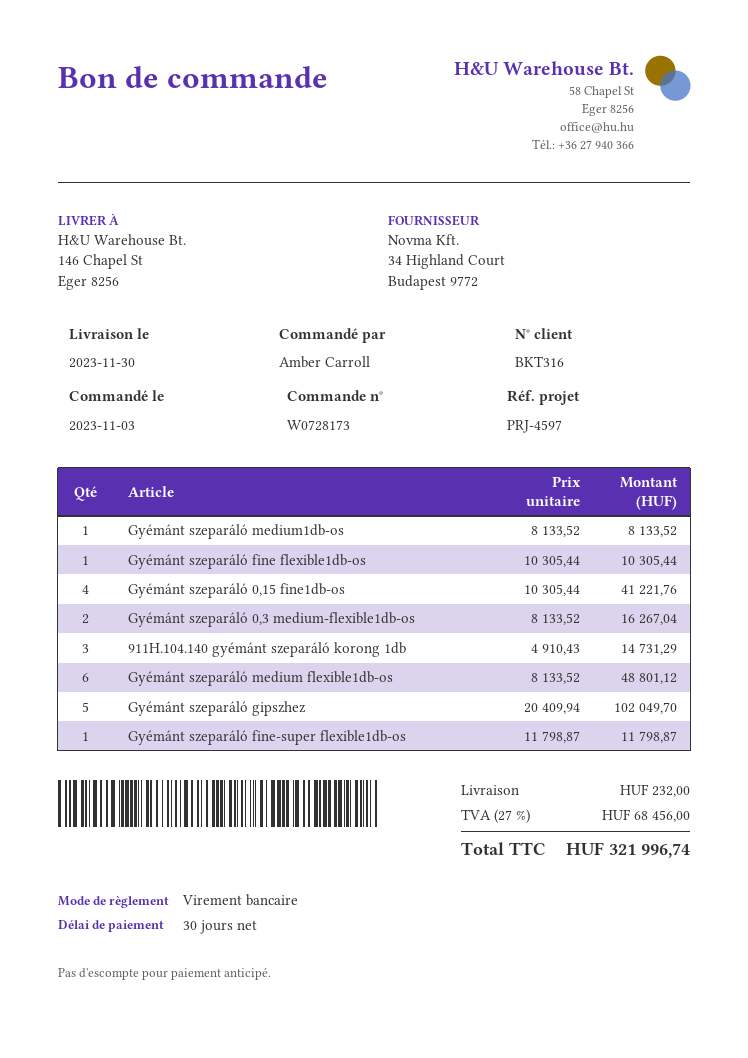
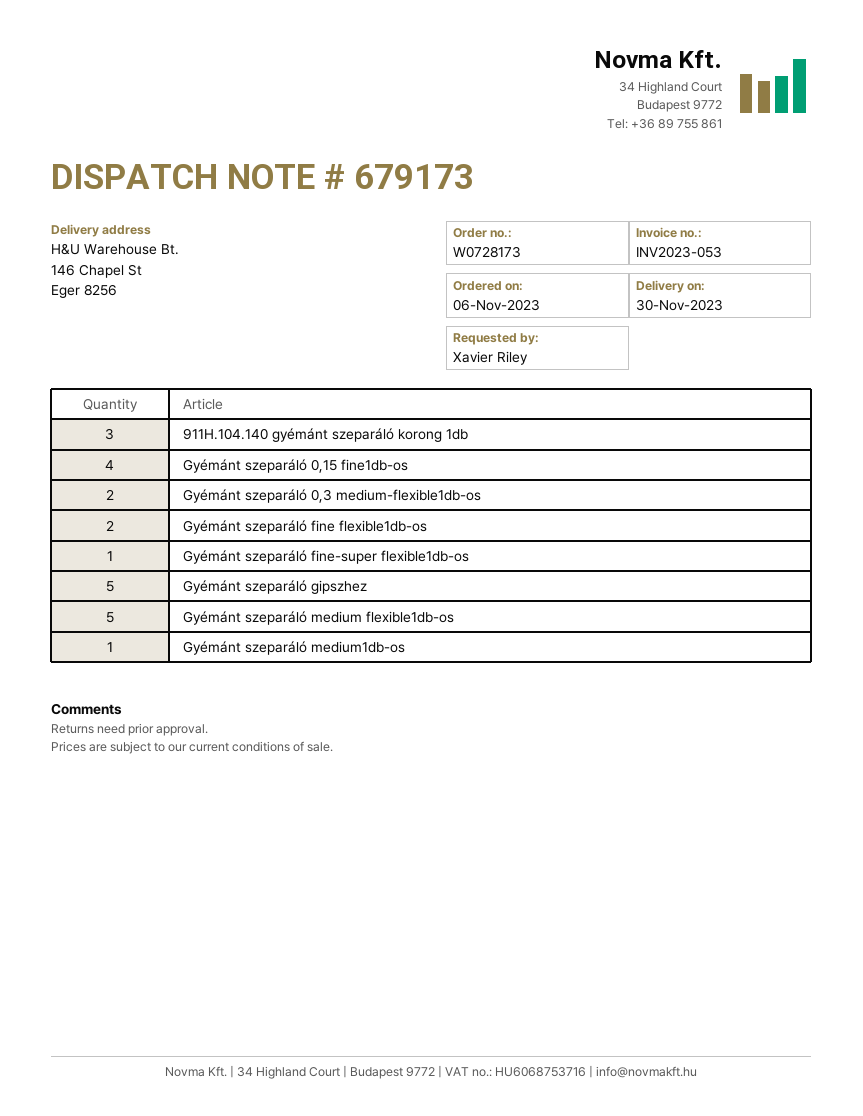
order date: 2023-11-03 -> 2023-11-06
ordered by: Amber Carroll -> Xavier Riley
Gyémánt szeparáló fine flexible1db-os: 1 -> 2
Gyémánt szeparáló medium flexible1db-os: 6 -> 5

